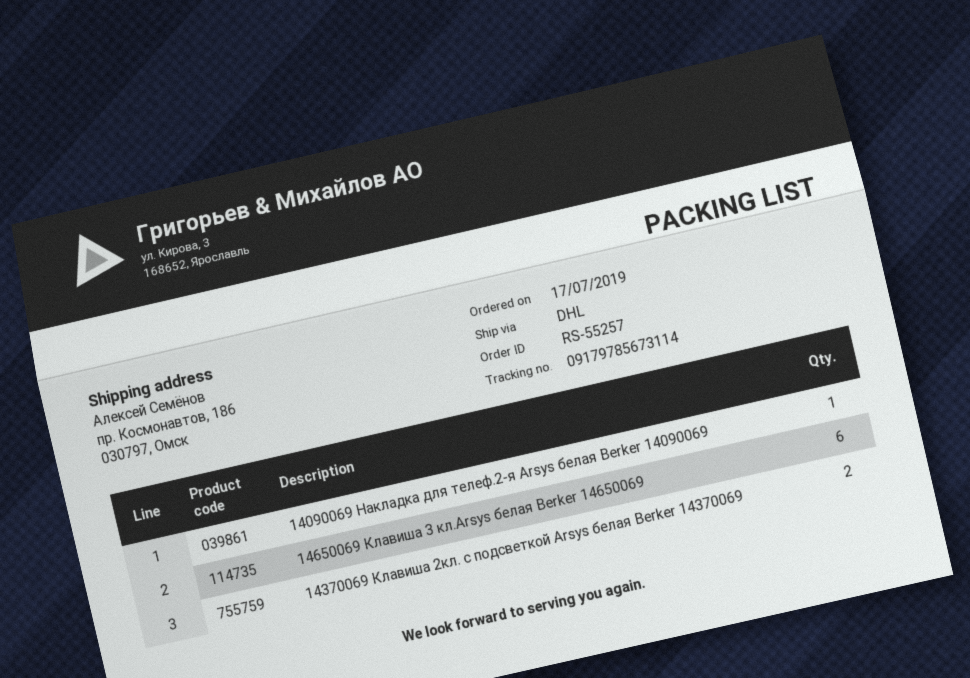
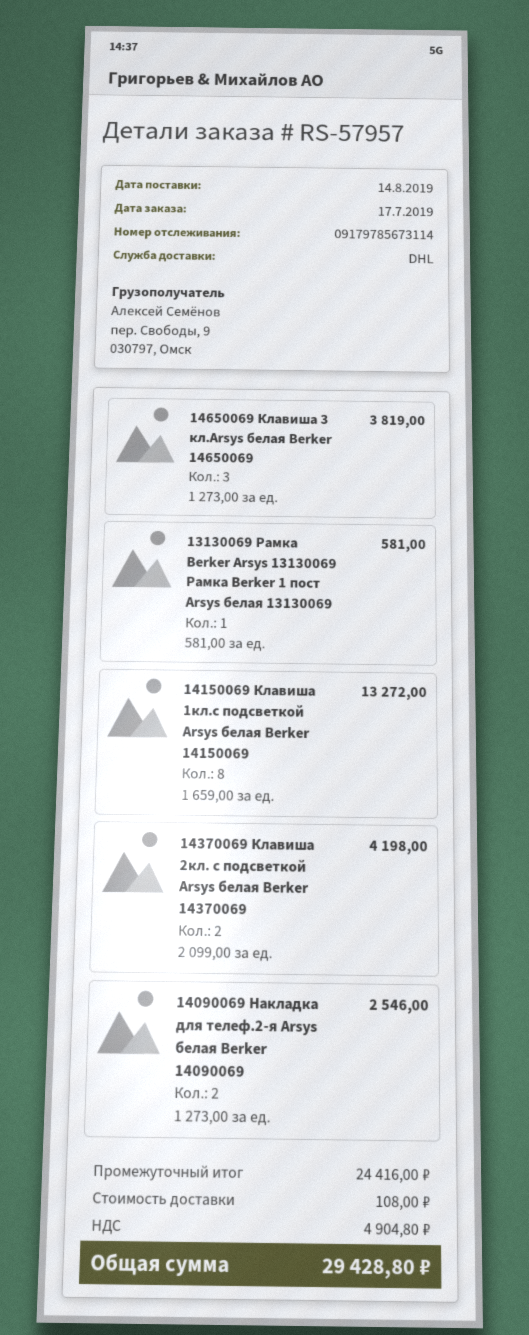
order number: RS-55257 -> RS-57957
ship to: пр. Космонавтов, 186, 030797, Омск -> пер. Свободы, 9, 030797, Омск
14090069 Накладка для телеф.2-я Arsys белая Berker 14090069: 1 -> 2
14650069 Клавиша 3 кл.Arsys белая Berker 14650069: 6 -> 3
13130069 Рамка Berker Arsys 13130069 Рамка Berker 1 пост Arsys белая 13130069: none -> 1
14150069 Клавиша 1кл.с подсветкой Arsys белая Berker 14150069: none -> 8

